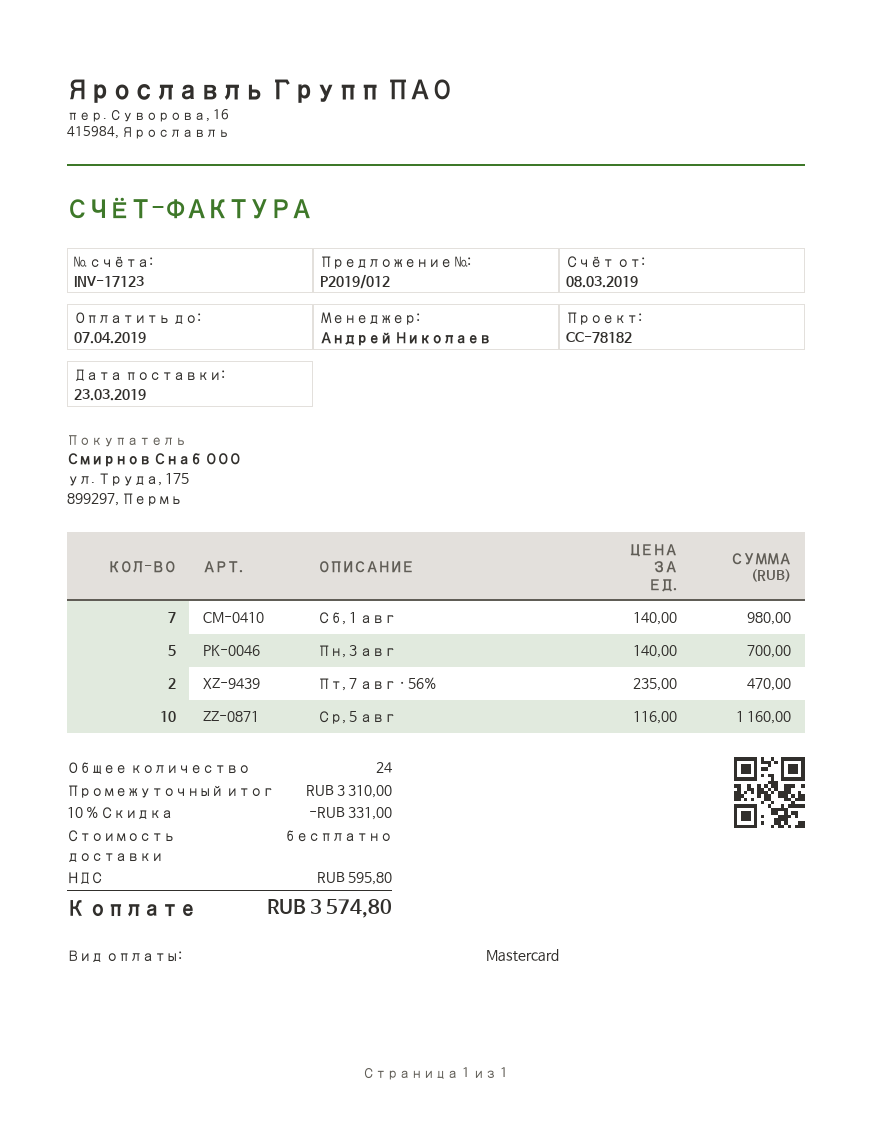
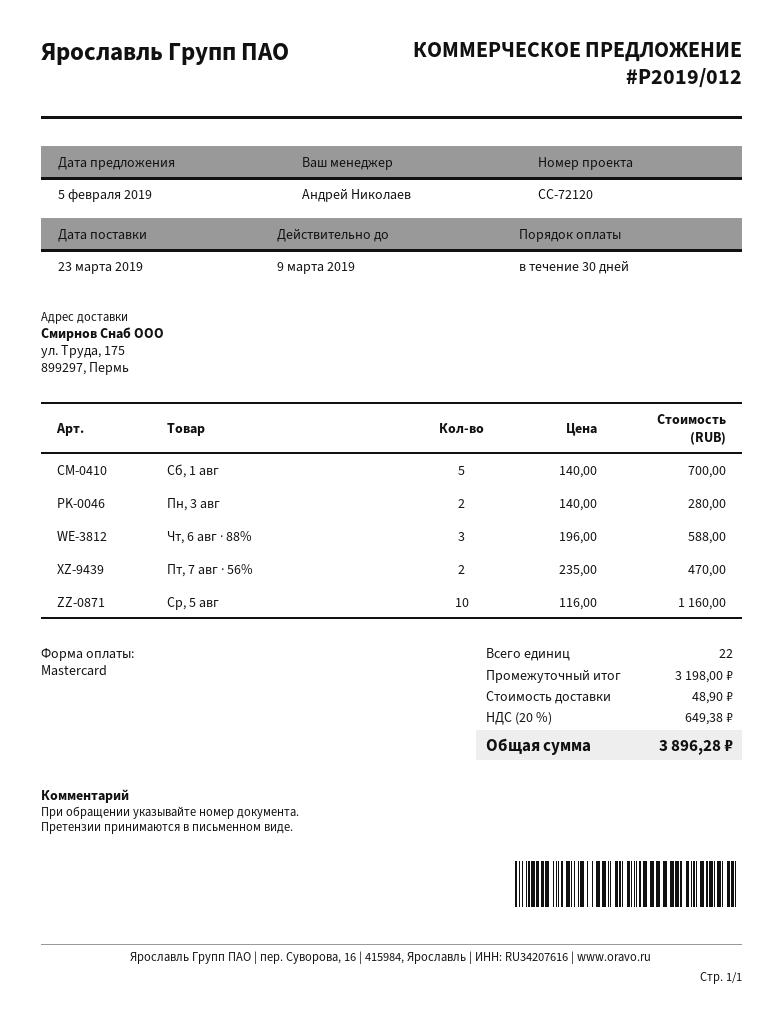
reference: CC-78182 -> CC-72120
Сб, 1 авг: 7 x 140.00 = 980.00 -> 5 x 140.00 = 700.00
Пн, 3 авг: 5 x 140.00 = 700.00 -> 2 x 140.00 = 280.00
Чт, 6 авг · 88%: none -> 3 x 196.00 = 588.00
total quantity: 24 -> 22
subtotal: 3310.00 -> 3198.00
discount: 10% = 331.00 -> none
shipping: 0.00 -> 48.90
tax: 595.80 -> 649.38
total: 3574.80 -> 3896.28

